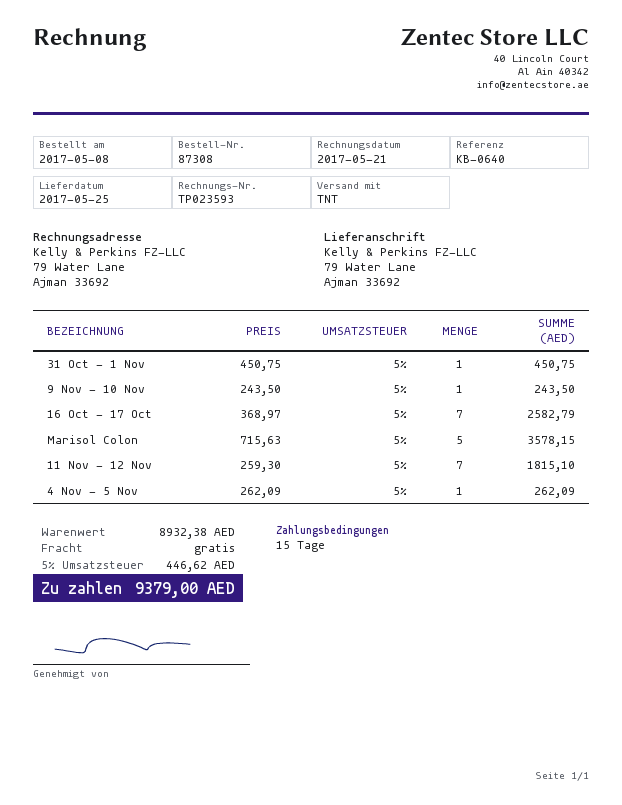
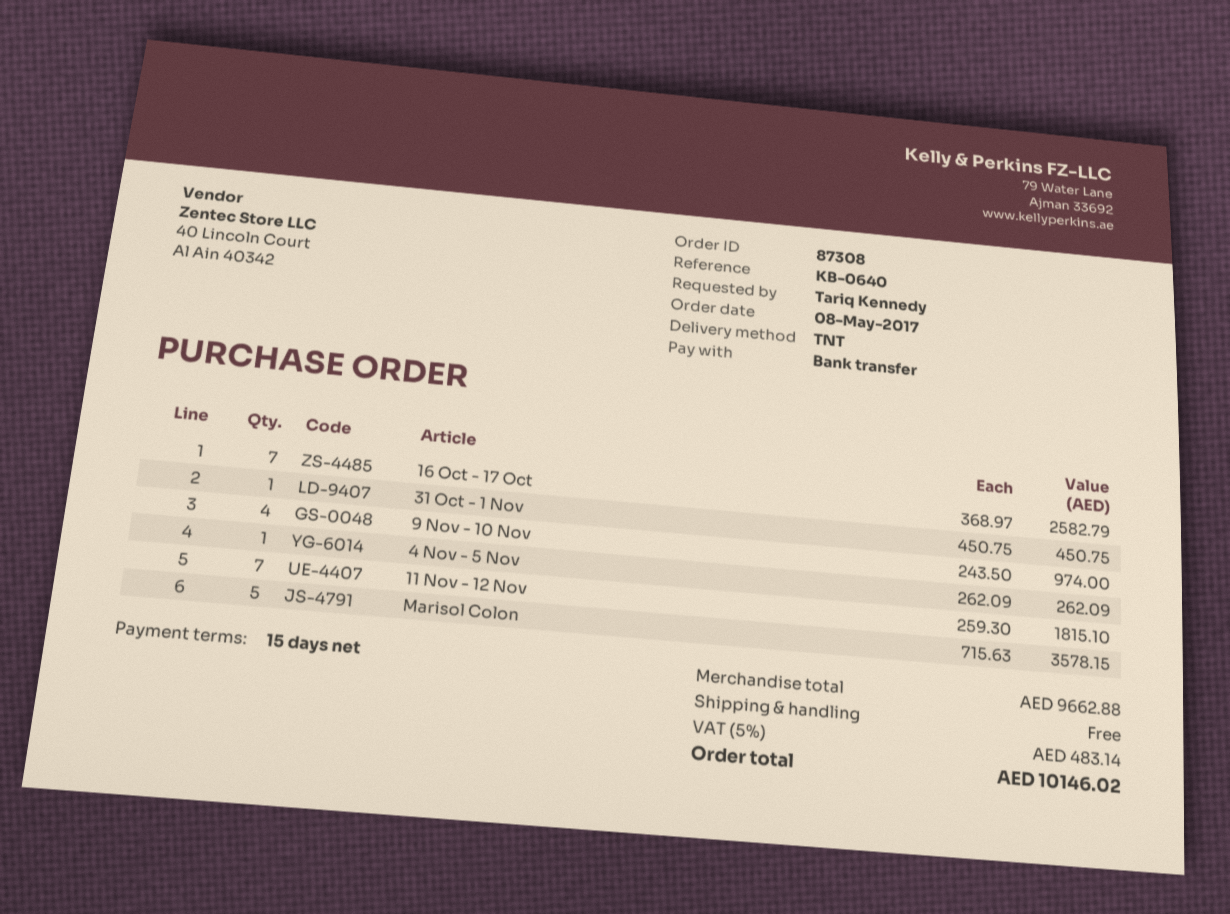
9 Nov - 10 Nov: 1 x 243.50 = 243.50 -> 4 x 243.50 = 974.00
subtotal: 8932.38 -> 9662.88
tax: 5% = 446.62 -> 5% = 483.14
total: 9379.00 -> 10146.02

